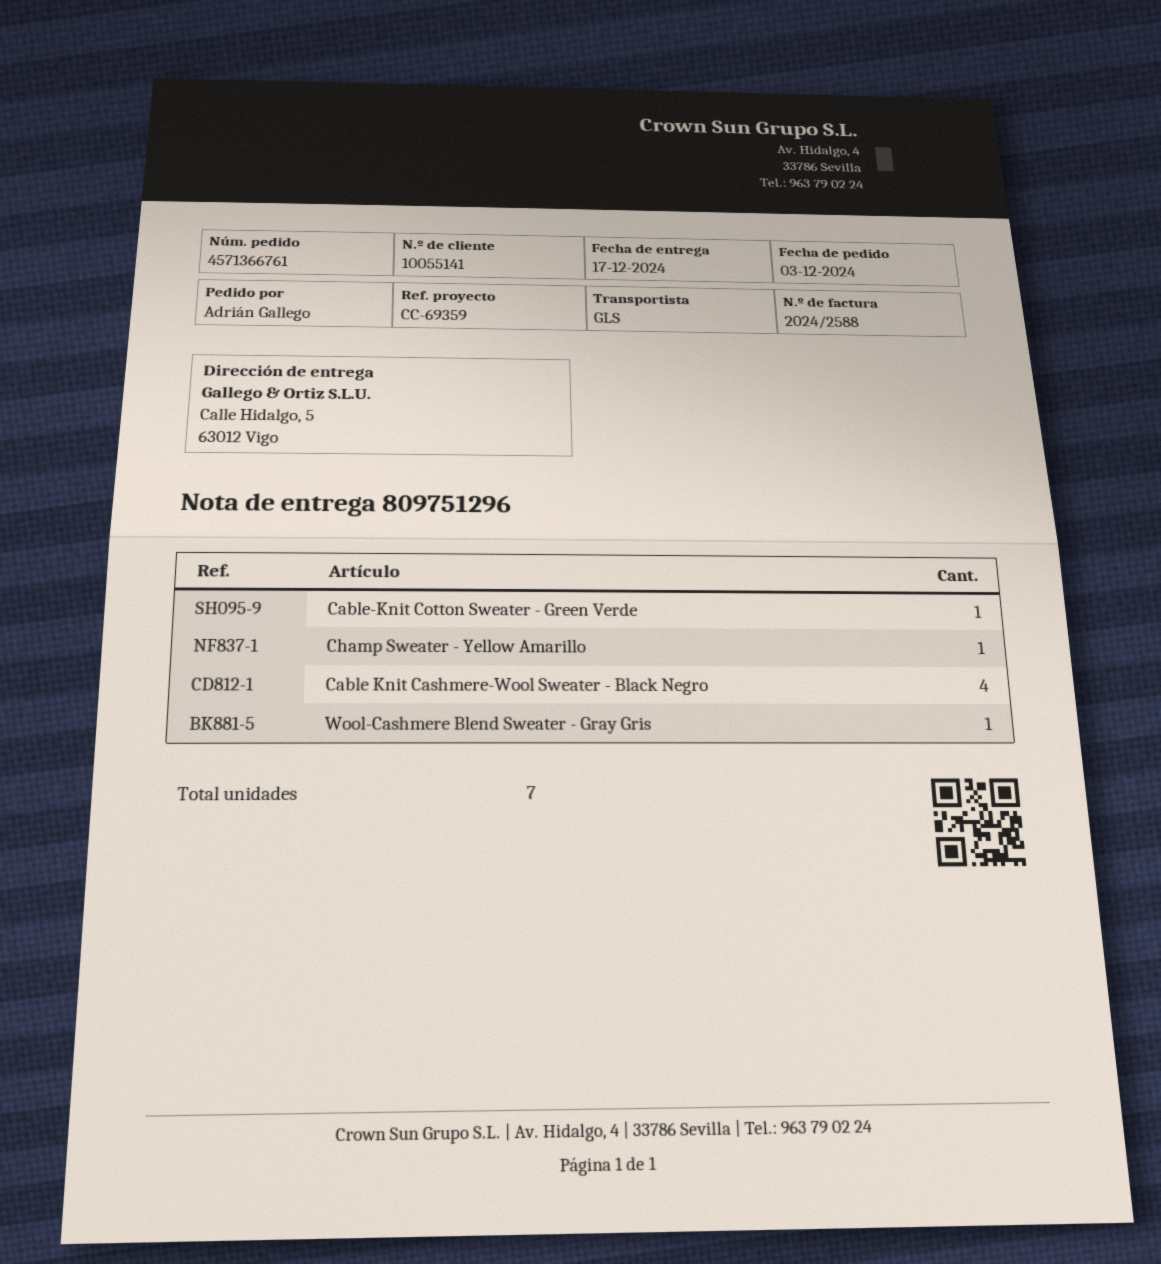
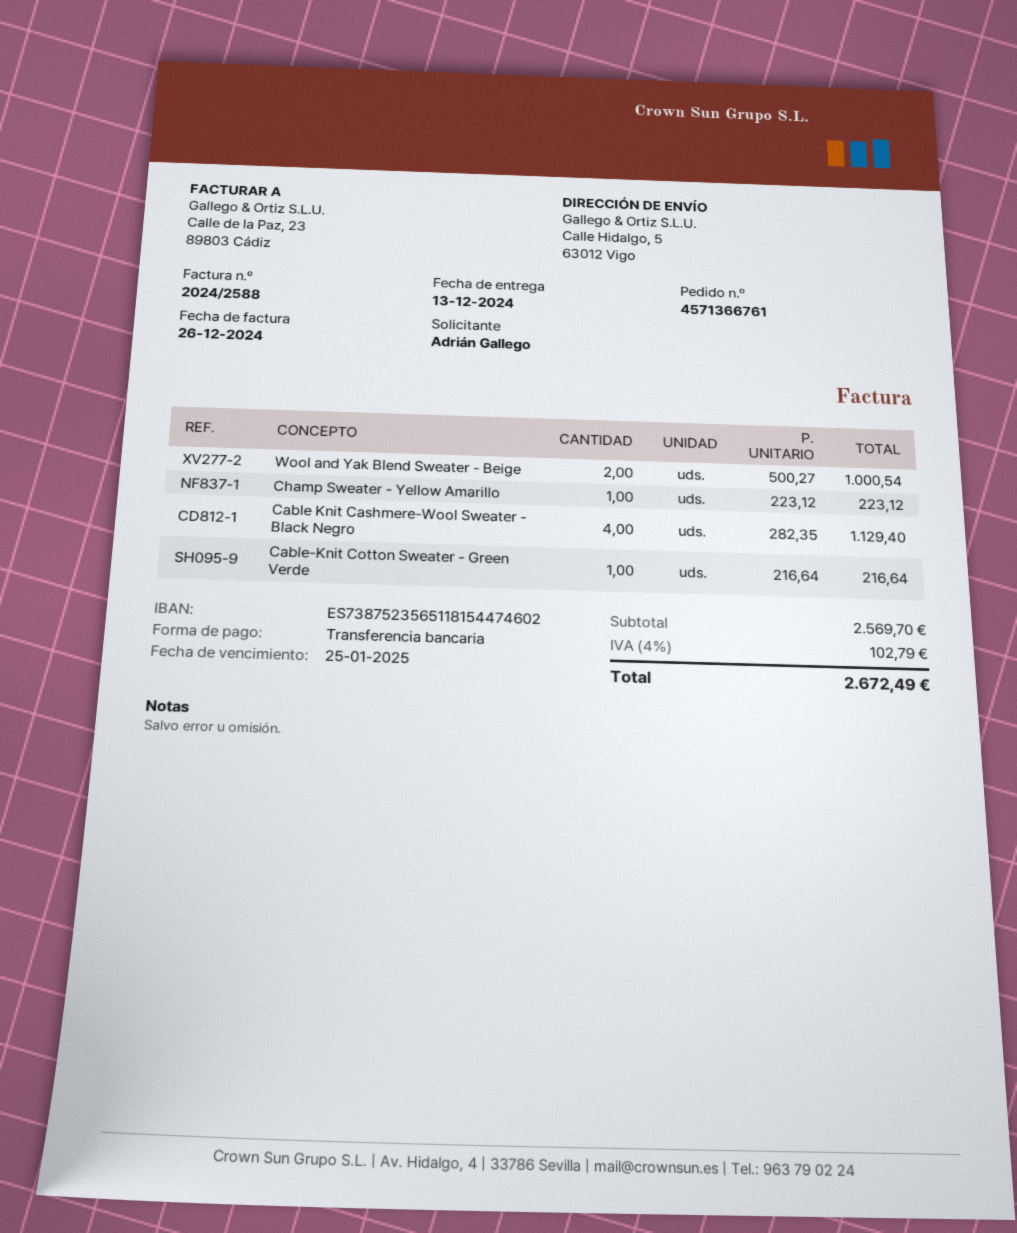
delivery date: 2024-12-17 -> 2024-12-13
Wool-Cashmere Blend Sweater - Gray Gris: 1 -> none
Wool and Yak Blend Sweater - Beige: none -> 2

